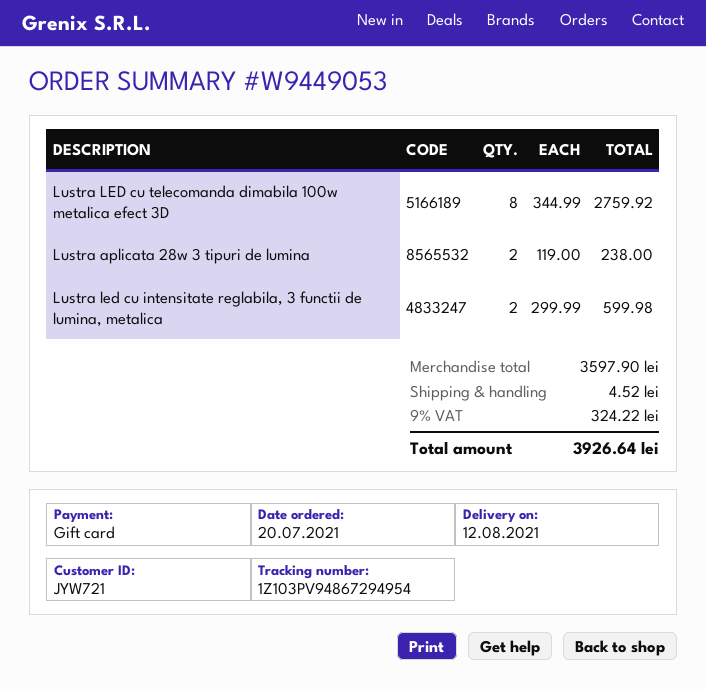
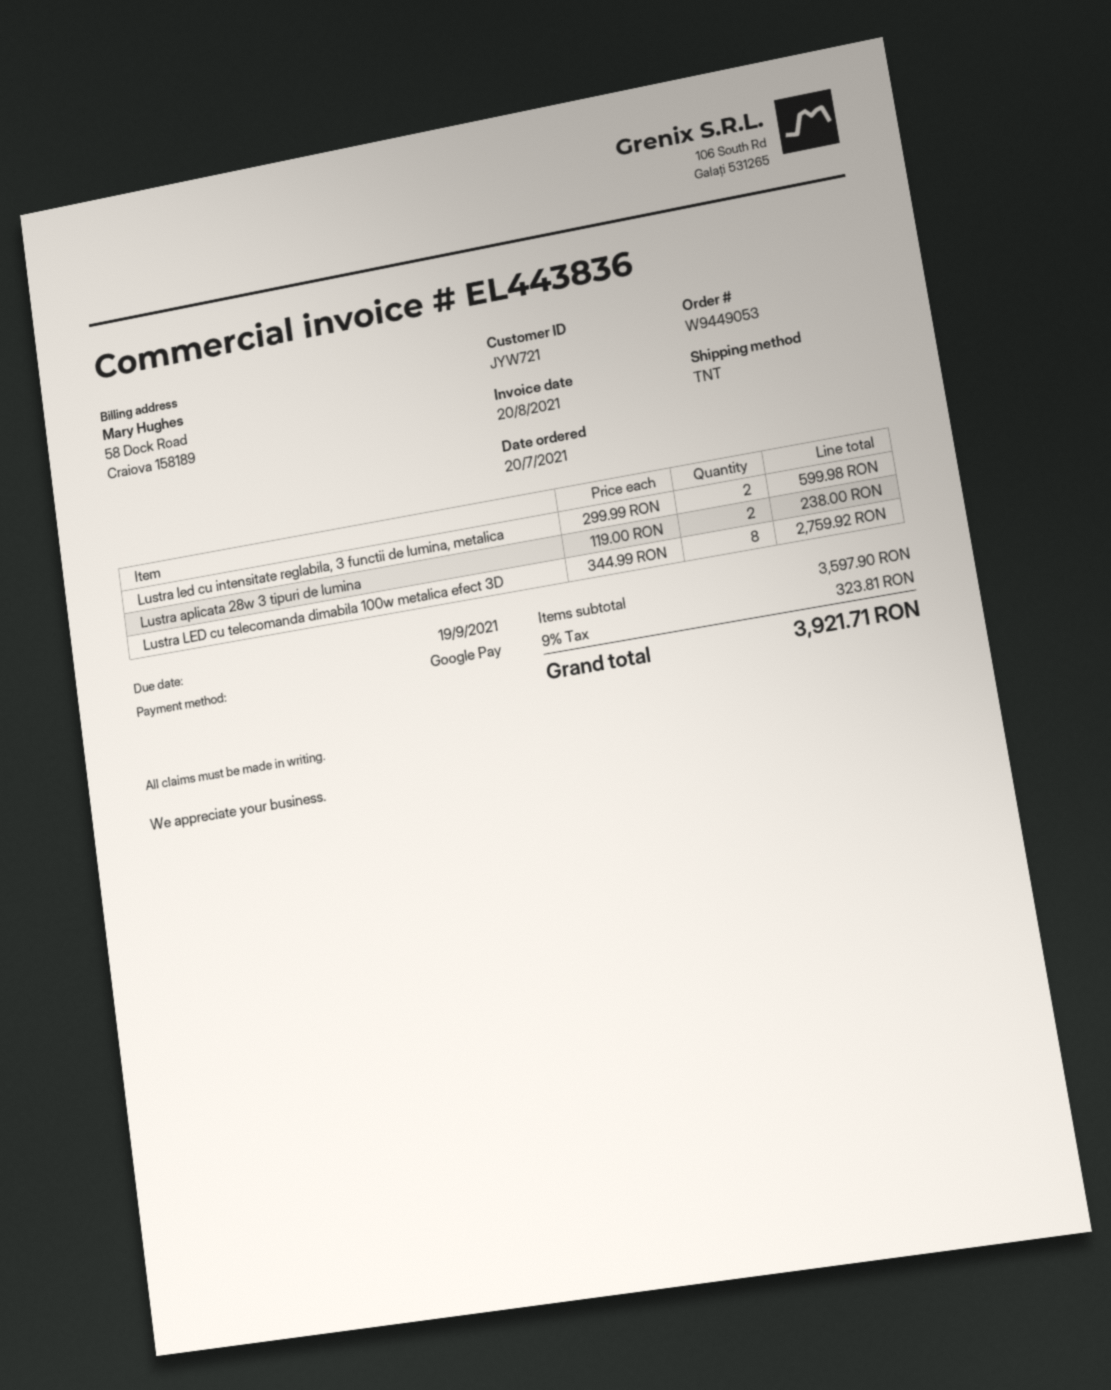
payment method: gift card -> Google Pay
shipping: 4.52 -> none
tax: 9% = 324.22 -> 9% = 323.81
total: 3926.64 -> 3921.71

